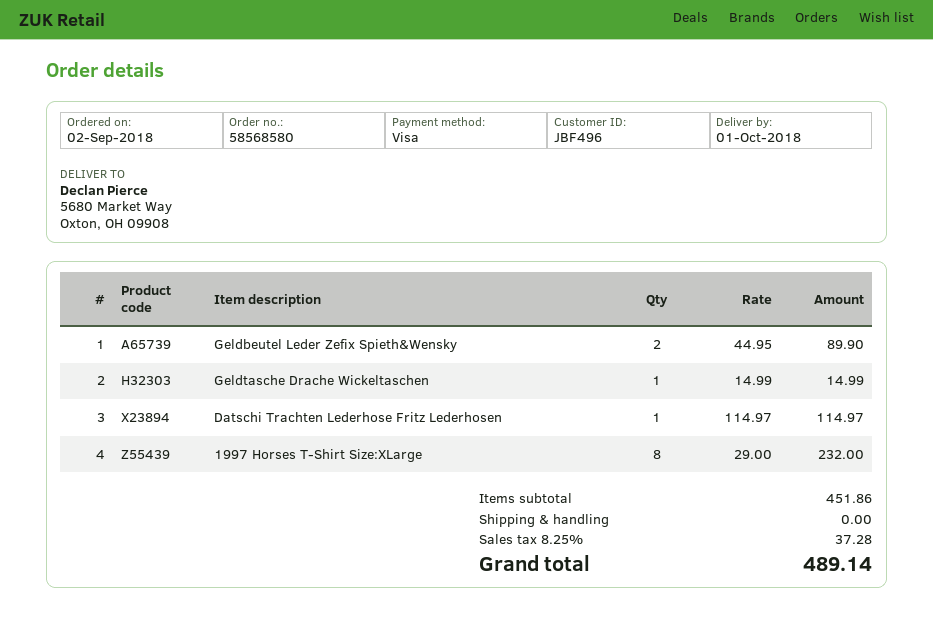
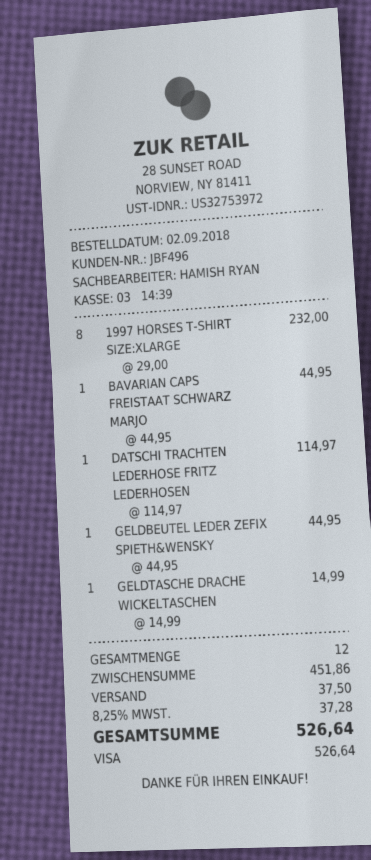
Geldbeutel Leder Zefix Spieth&Wensky: 2 x 44.95 = 89.90 -> 1 x 44.95 = 44.95
BAVARIAN CAPS FREISTAAT SCHWARZ MARJO: none -> 1 x 44.95 = 44.95
shipping: 0.00 -> 37.50
total: 489.14 -> 526.64

